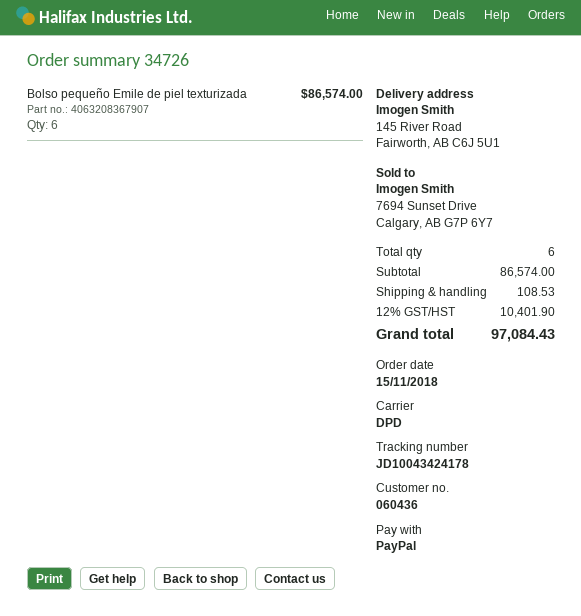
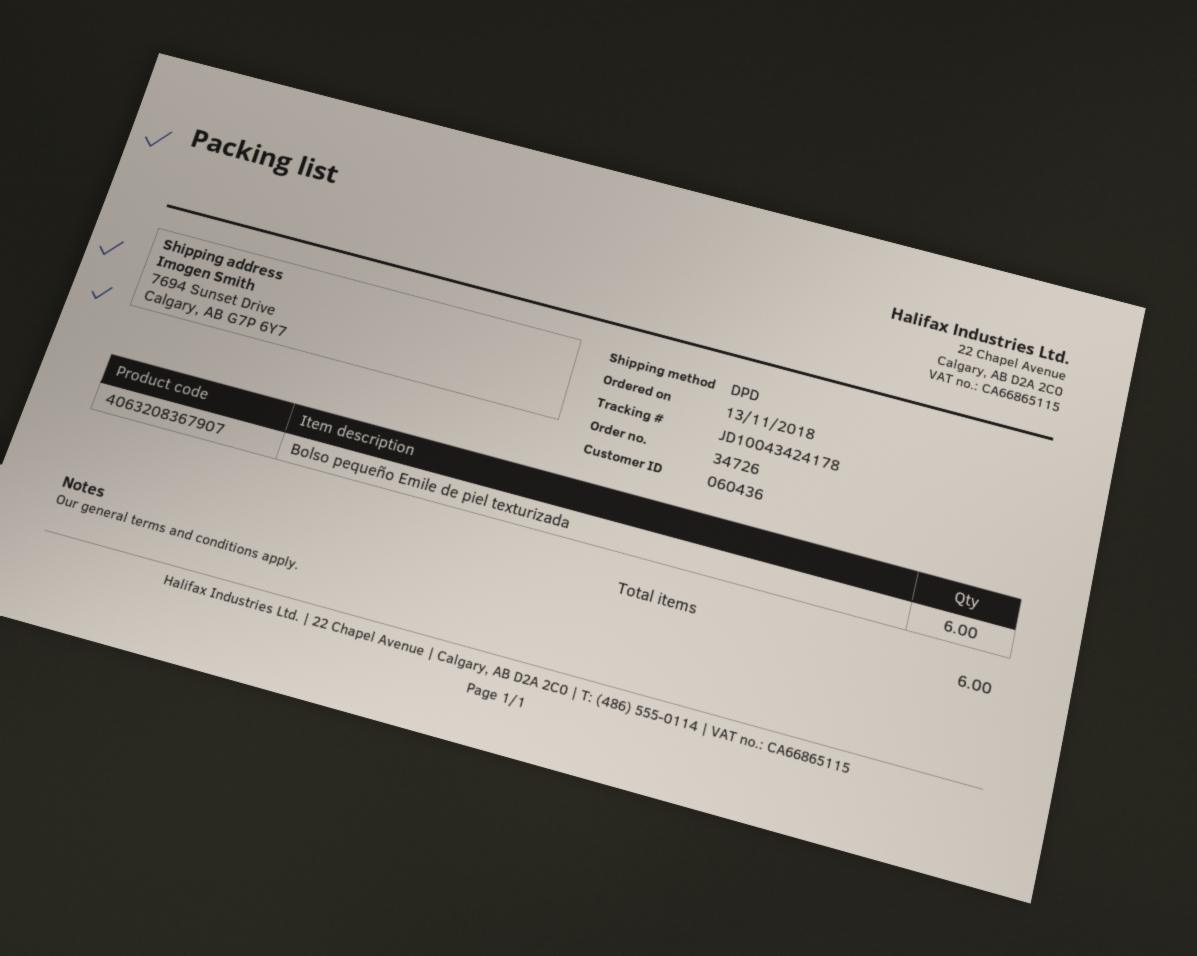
order date: 2018-11-15 -> 2018-11-13
ship to: 145 River Road, Fairworth, AB C6J 5U1 -> 7694 Sunset Drive, Calgary, AB G7P 6Y7

